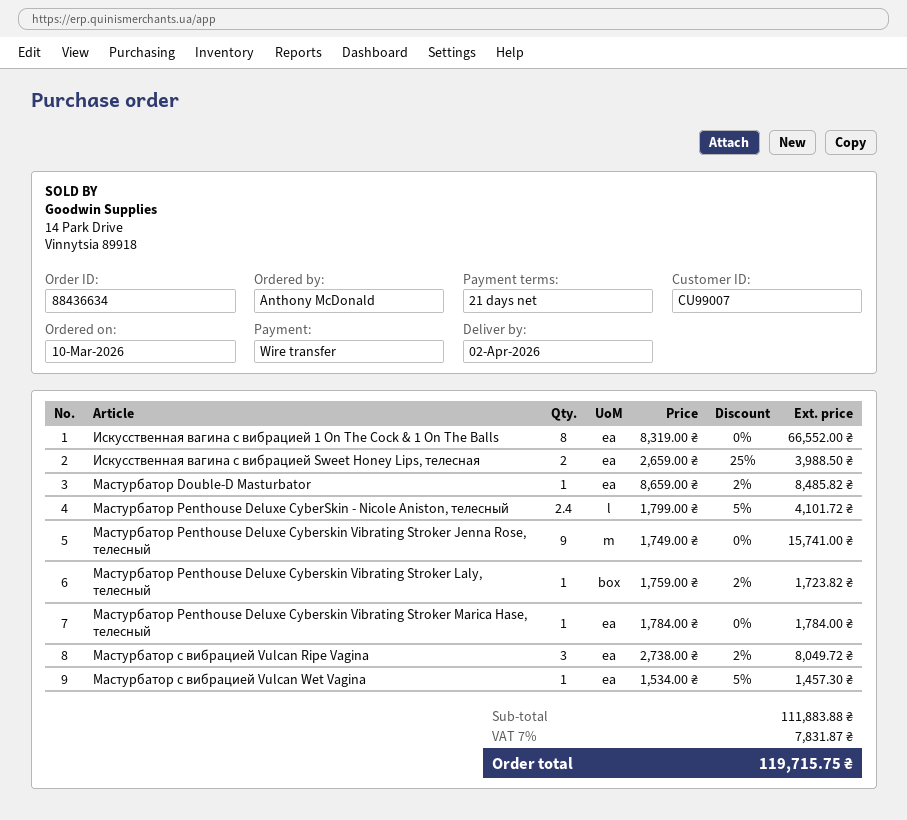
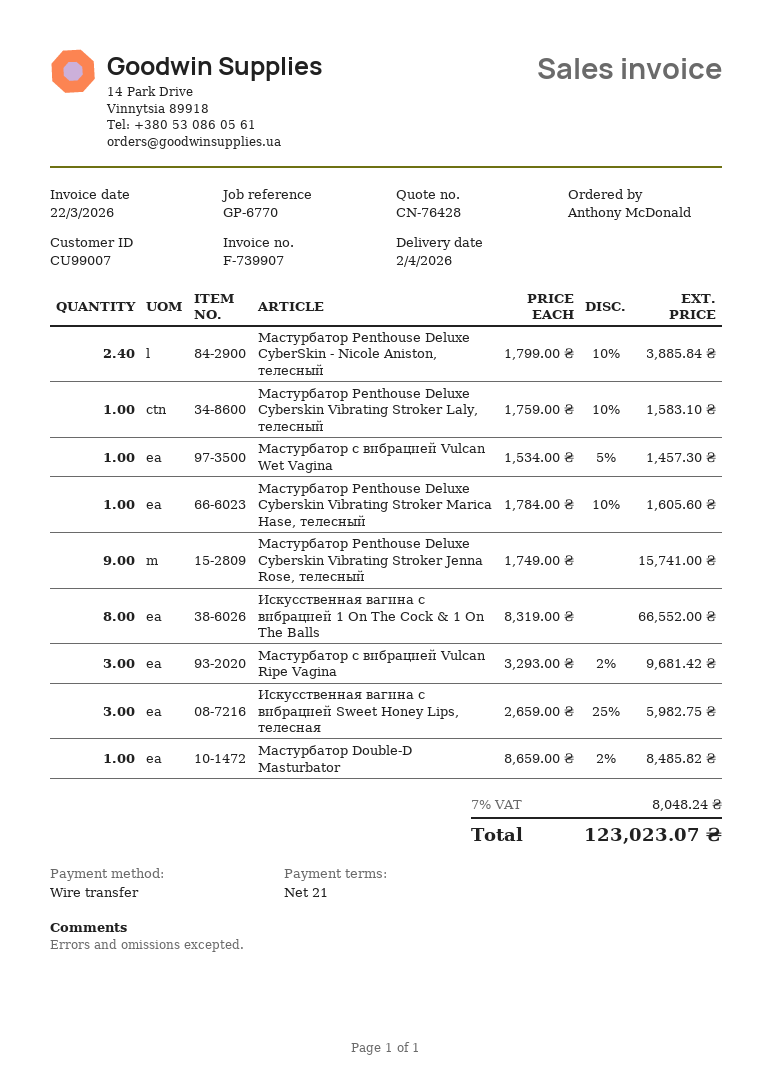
Искусственная вагина с вибрацией Sweet Honey Lips, телесная: 2 x 2659.00 - 25% = 3988.50 -> 3 x 2659.00 - 25% = 5982.75
Мастурбатор Penthouse Deluxe CyberSkin - Nicole Aniston, телесный: 2.4 x 1799.00 - 5% = 4101.72 -> 2.4 x 1799.00 - 10% = 3885.84
Мастурбатор Penthouse Deluxe Cyberskin Vibrating Stroker Laly, телесный: 1 x 1759.00 - 2% = 1723.82 -> 1 x 1759.00 - 10% = 1583.10
Мастурбатор Penthouse Deluxe Cyberskin Vibrating Stroker Marica Hase, телесный: 1 x 1784.00 = 1784.00 -> 1 x 1784.00 - 10% = 1605.60
Мастурбатор с вибрацией Vulcan Ripe Vagina: 3 x 2738.00 - 2% = 8049.72 -> 3 x 3293.00 - 2% = 9681.42
tax: 7% = 7831.87 -> 7% = 8048.24
total: 119715.75 -> 123023.07

